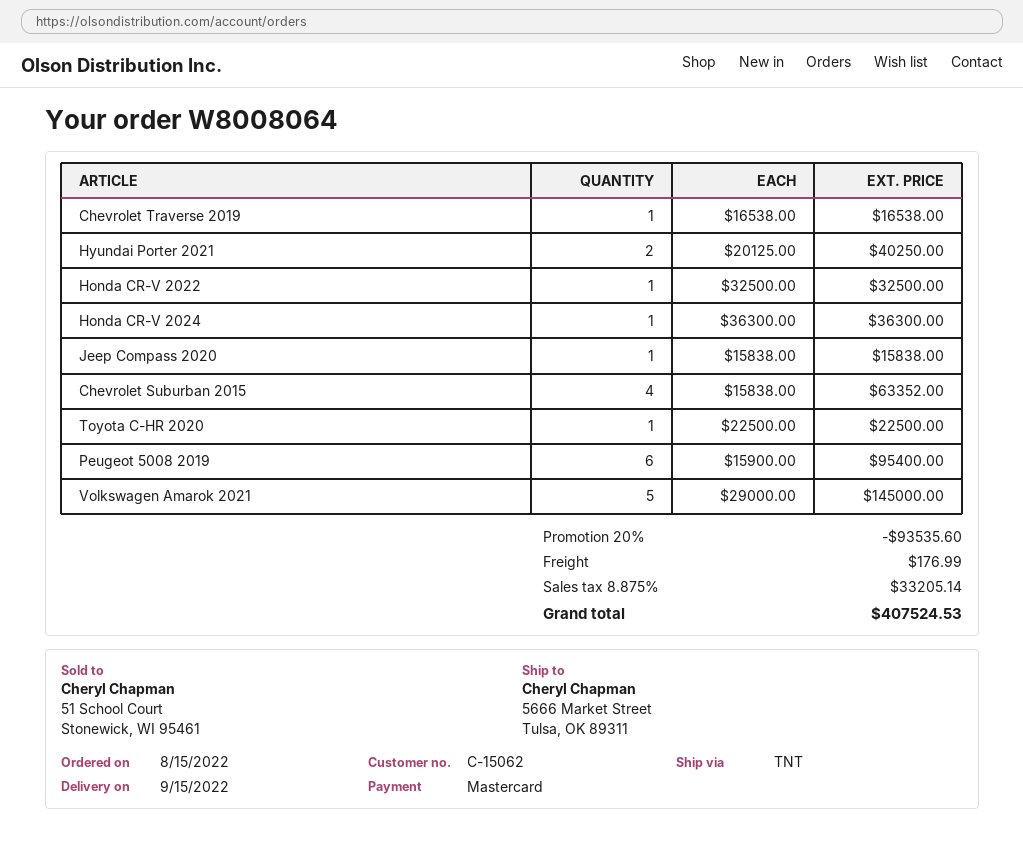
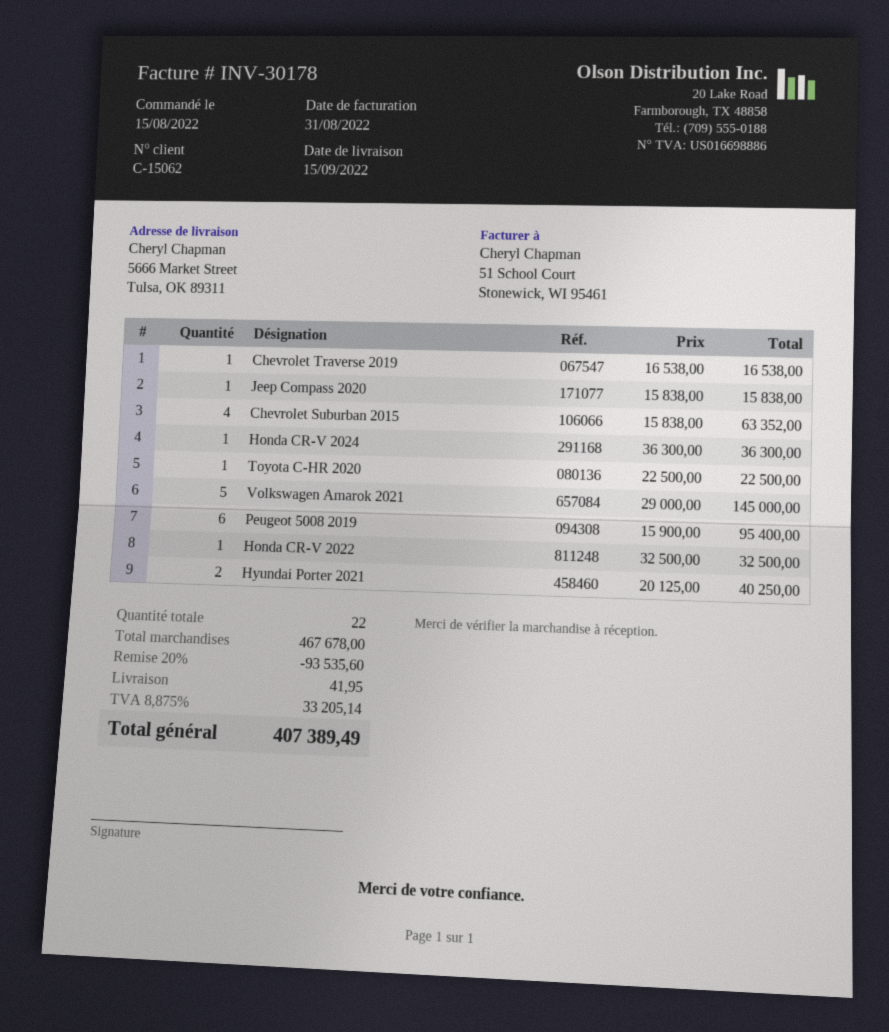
shipping: 176.99 -> 41.95
total: 407524.53 -> 407389.49

